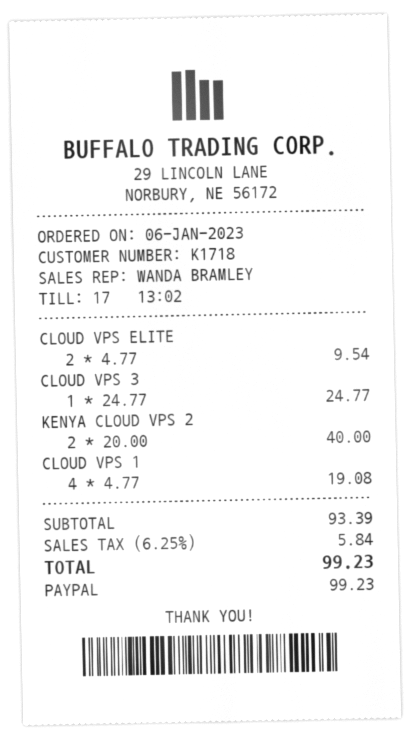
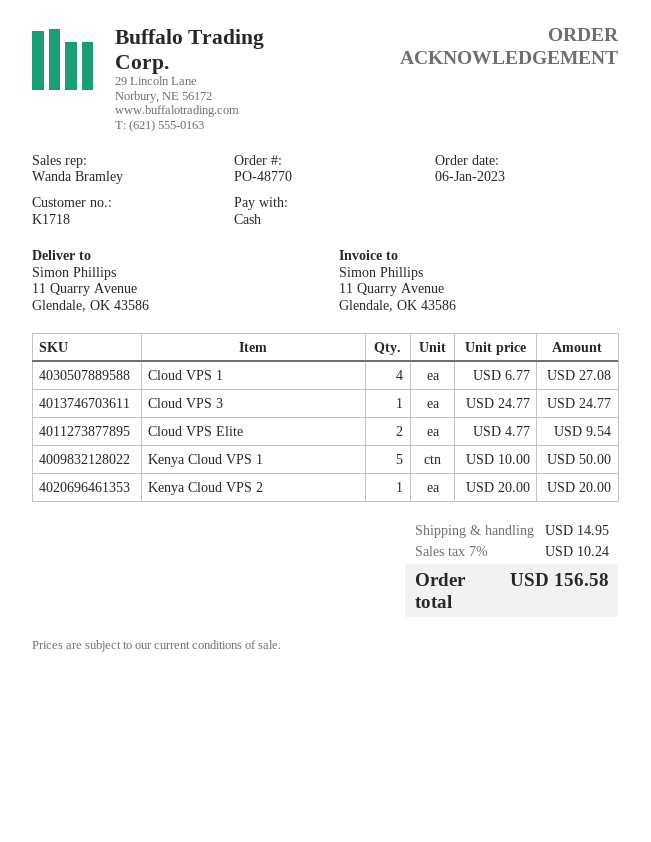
payment method: PayPal -> cash
KENYA CLOUD VPS 2: 2 x 20.00 = 40.00 -> 1 x 20.00 = 20.00
CLOUD VPS 1: 4 x 4.77 = 19.08 -> 4 x 6.77 = 27.08
Kenya Cloud VPS 1: none -> 5 x 10.00 = 50.00
shipping: none -> 14.95
tax: 6.25% = 5.84 -> 7% = 10.24
total: 99.23 -> 156.58

